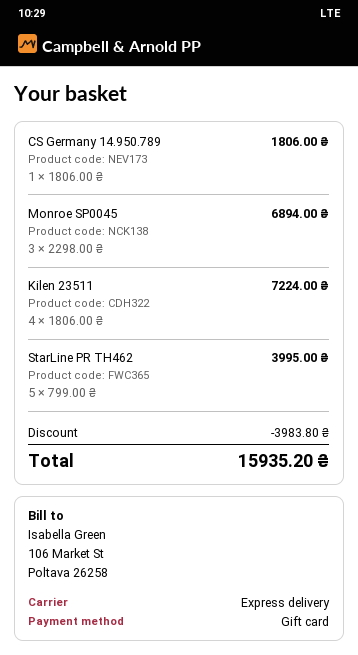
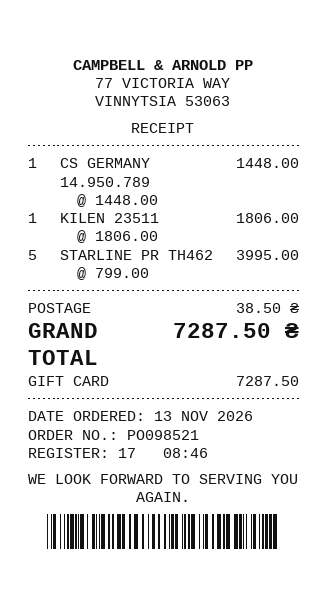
CS Germany 14.950.789: 1 x 1806.00 = 1806.00 -> 1 x 1448.00 = 1448.00
Monroe SP0045: 3 x 2298.00 = 6894.00 -> none
Kilen 23511: 4 x 1806.00 = 7224.00 -> 1 x 1806.00 = 1806.00
discount: 3983.80 -> none
shipping: none -> 38.50
total: 15935.20 -> 7287.50

